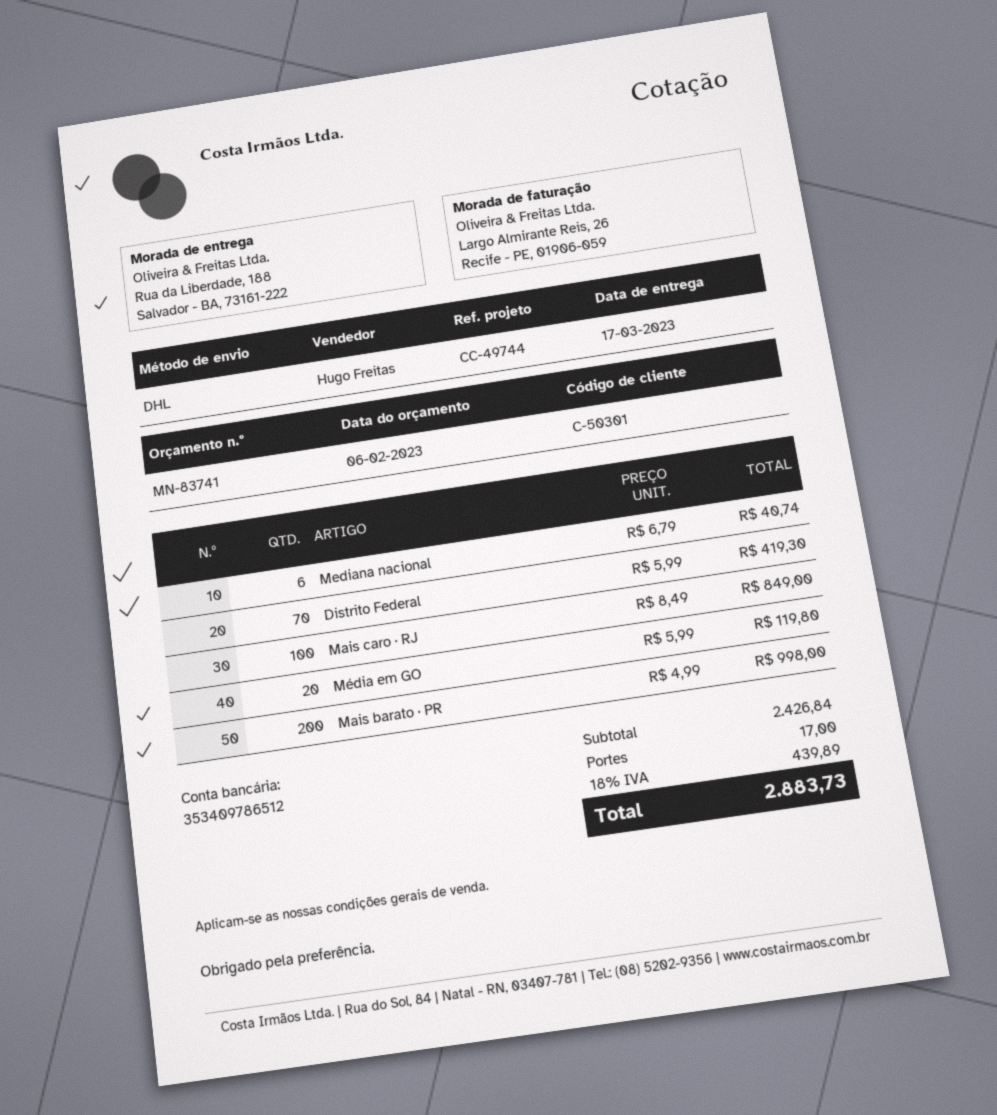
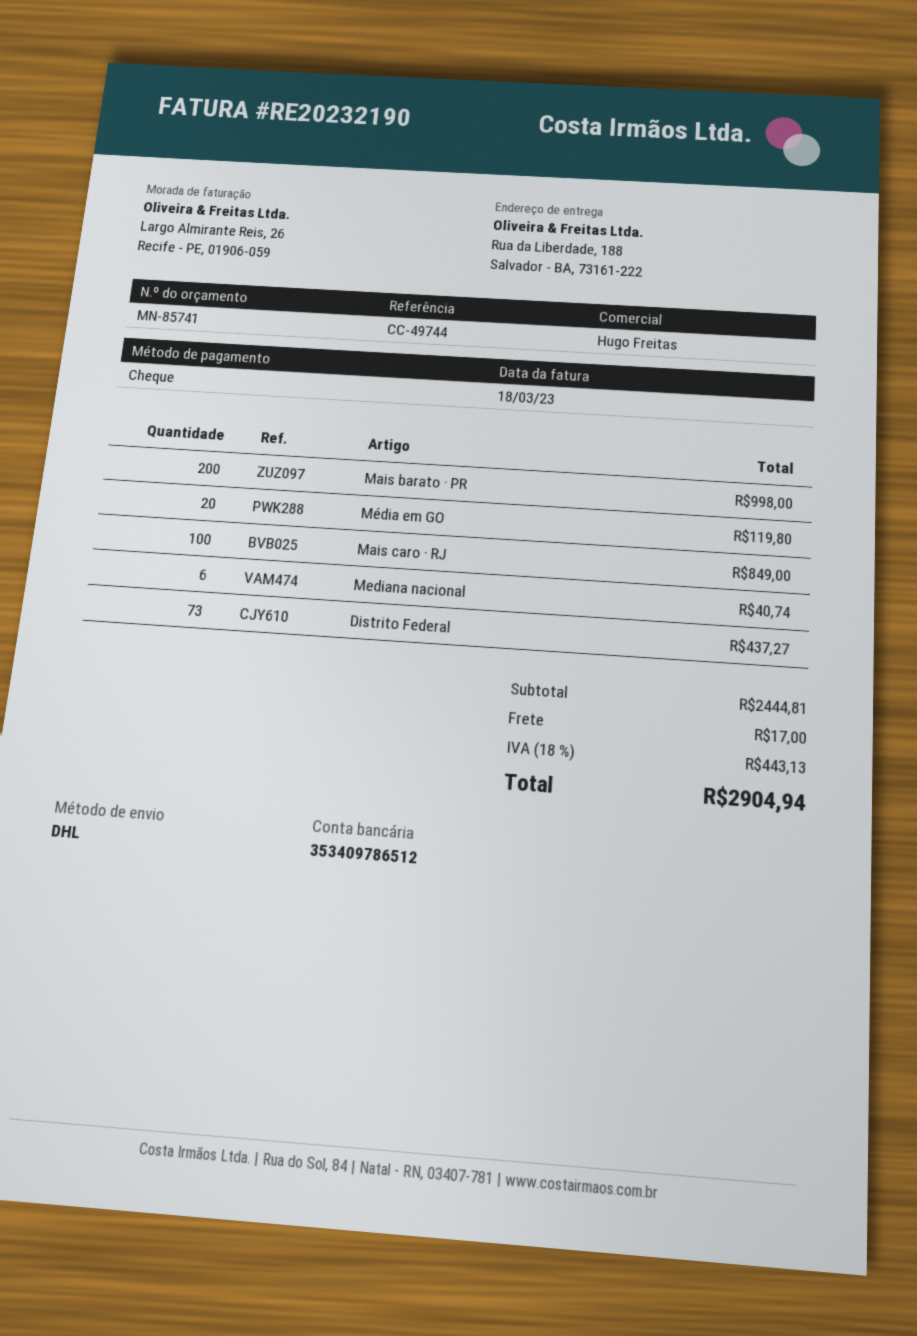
quote number: MN-83741 -> MN-85741
Distrito Federal: 70 for 419.30 -> 73 for 437.27
subtotal: 2426.84 -> 2444.81
tax: 18% = 439.89 -> 18% = 443.13
total: 2883.73 -> 2904.94

